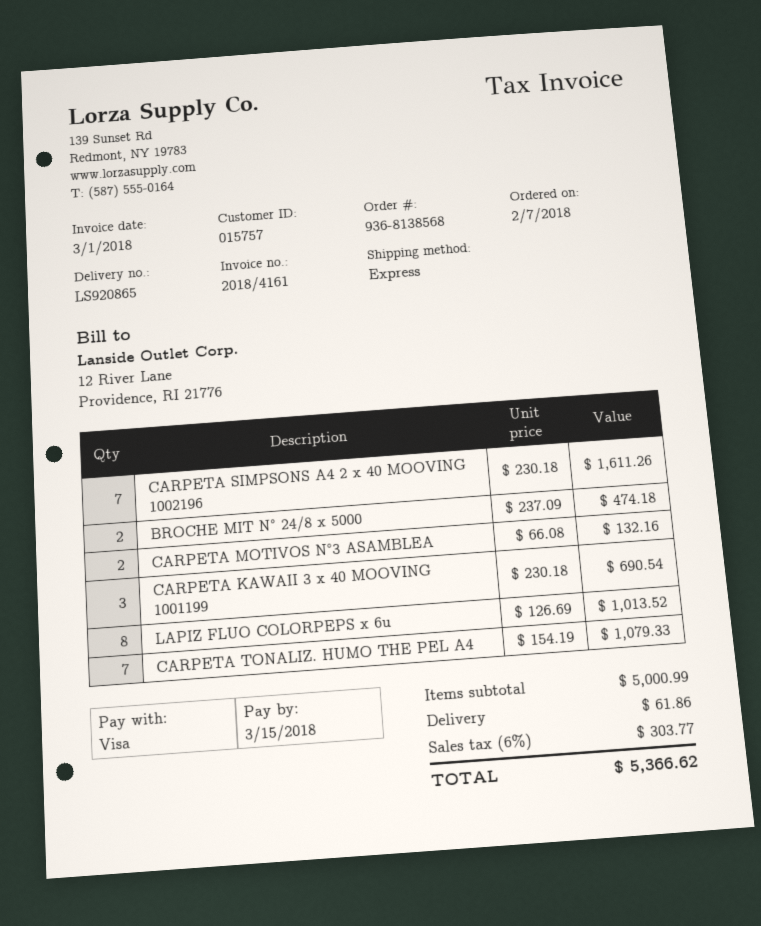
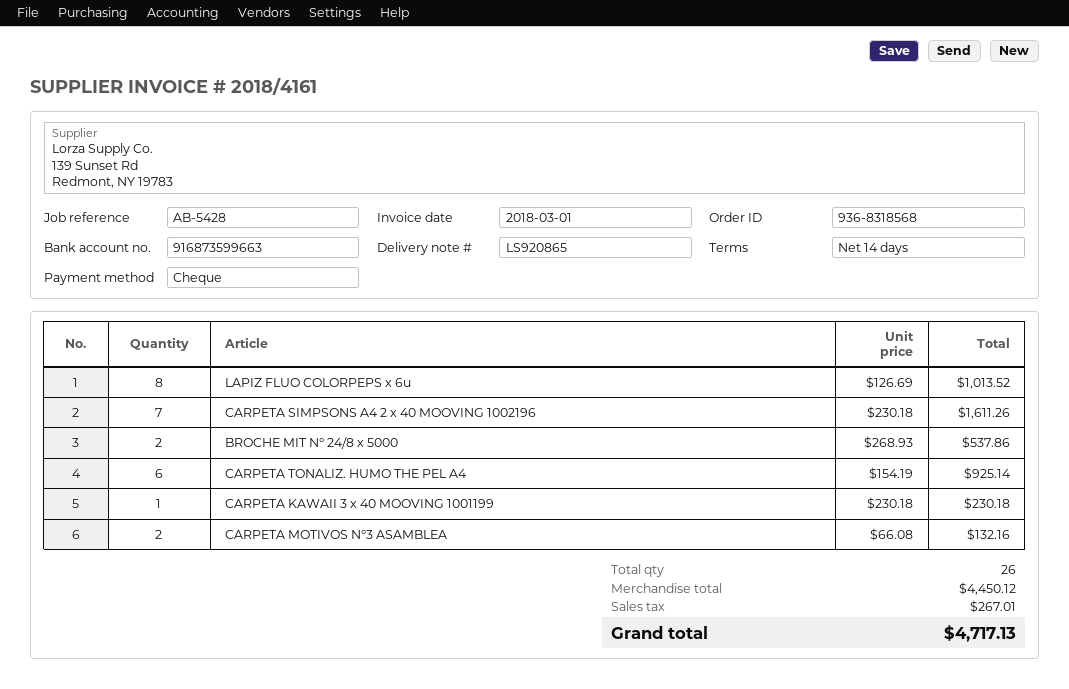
order number: 936-8138568 -> 936-8318568
payment method: Visa -> cheque
BROCHE MIT N° 24/8 x 5000: 2 x 237.09 = 474.18 -> 2 x 268.93 = 537.86
CARPETA KAWAII 3 x 40 MOOVING 1001199: 3 x 230.18 = 690.54 -> 1 x 230.18 = 230.18
CARPETA TONALIZ. HUMO THE PEL A4: 7 x 154.19 = 1079.33 -> 6 x 154.19 = 925.14
subtotal: 5000.99 -> 4450.12
shipping: 61.86 -> none
tax: 303.77 -> 267.01
total: 5366.62 -> 4717.13

